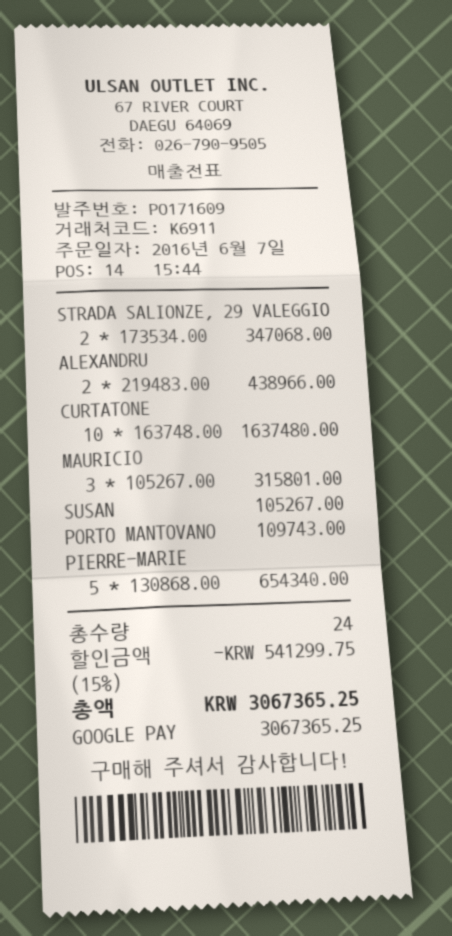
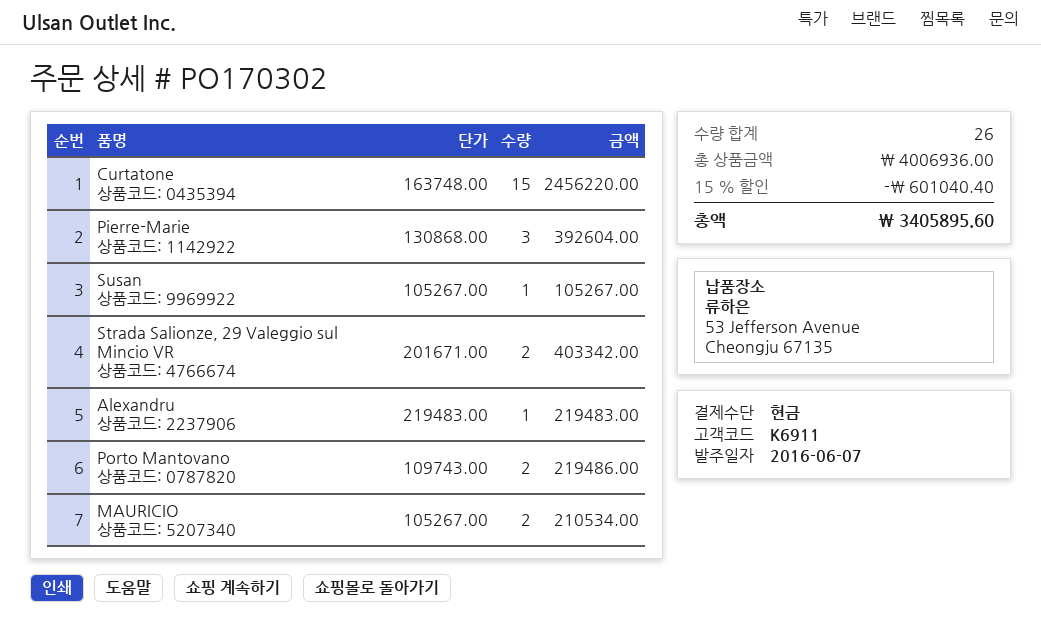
order number: PO171609 -> PO170302
payment method: Google Pay -> cash
STRADA SALIONZE, 29 VALEGGIO: 2 x 173534.00 = 347068.00 -> 2 x 201671.00 = 403342.00
ALEXANDRU: 2 x 219483.00 = 438966.00 -> 1 x 219483.00 = 219483.00
CURTATONE: 10 x 163748.00 = 1637480.00 -> 15 x 163748.00 = 2456220.00
MAURICIO: 3 x 105267.00 = 315801.00 -> 2 x 105267.00 = 210534.00
PORTO MANTOVANO: 1 x 109743.00 = 109743.00 -> 2 x 109743.00 = 219486.00
PIERRE-MARIE: 5 x 130868.00 = 654340.00 -> 3 x 130868.00 = 392604.00
total quantity: 24 -> 26
discount: 15% = 541299.75 -> 15% = 601040.40
total: 3067365.25 -> 3405895.60

